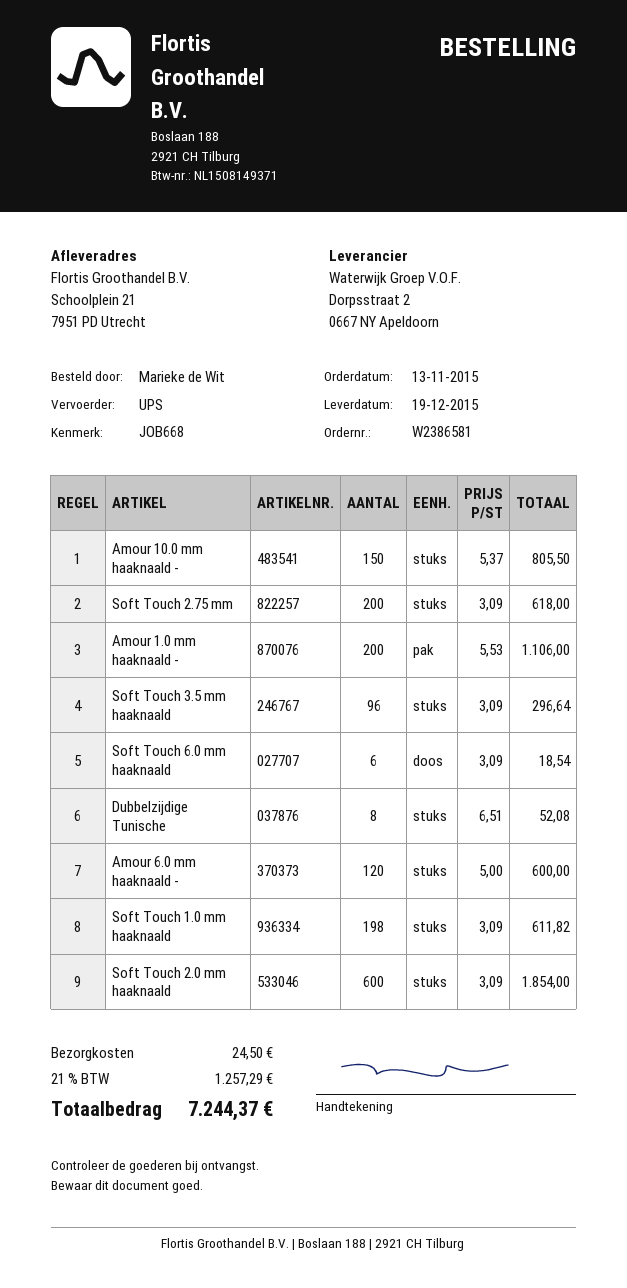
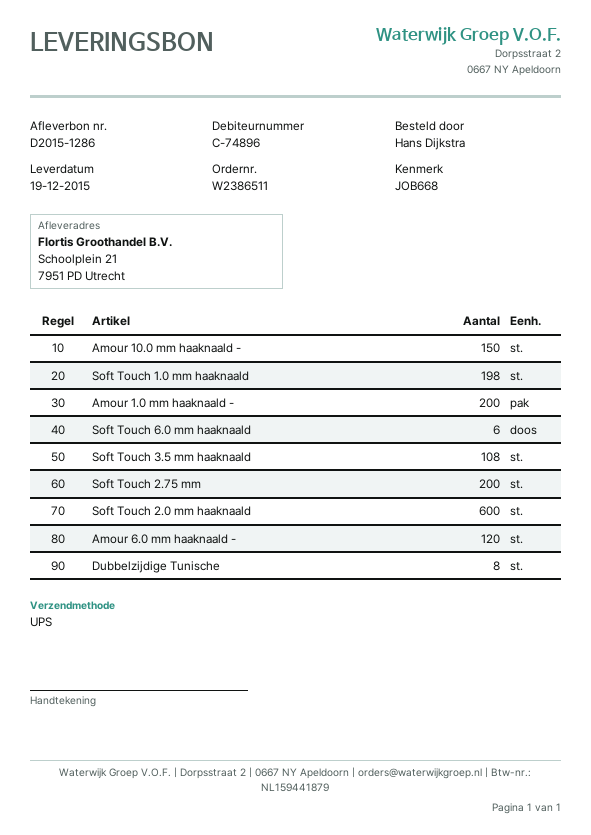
order number: W2386581 -> W2386511
ordered by: Marieke de Wit -> Hans Dijkstra
Soft Touch 3.5 mm haaknaald: 96 -> 108

